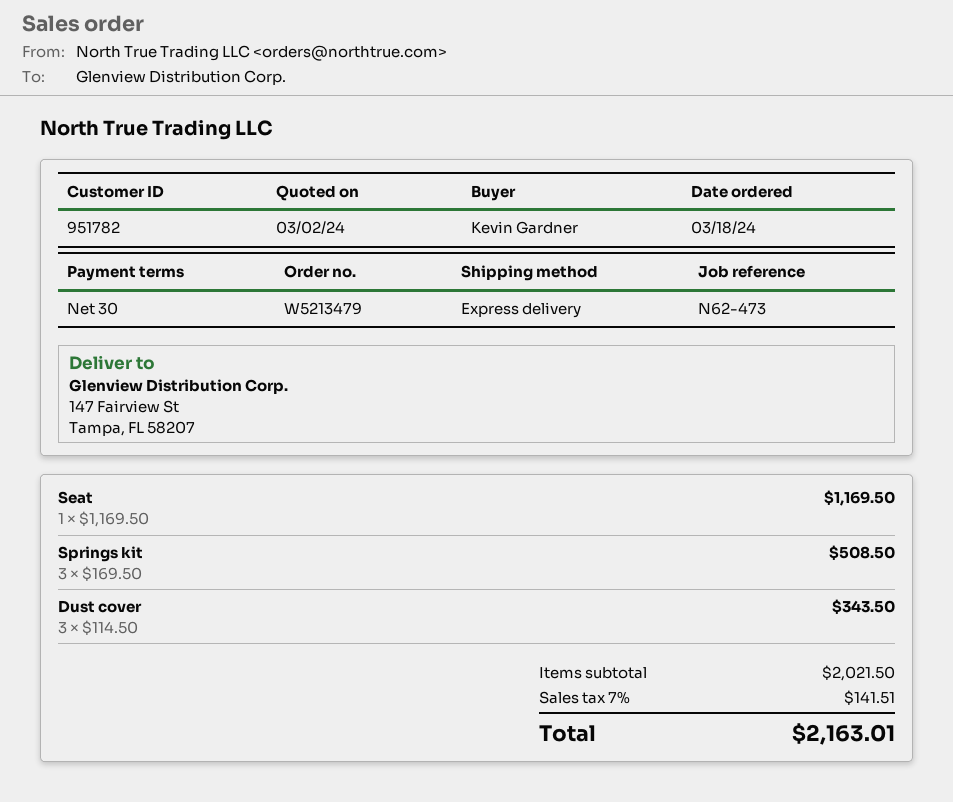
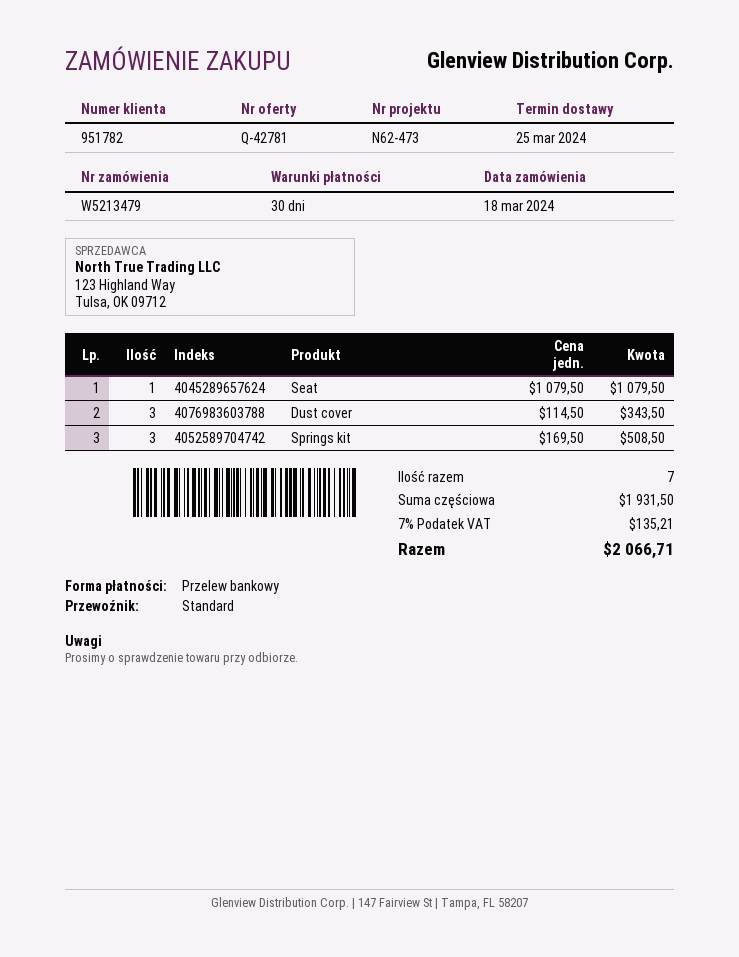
shipping method: express -> standard
Seat: 1 x 1169.50 = 1169.50 -> 1 x 1079.50 = 1079.50
subtotal: 2021.50 -> 1931.50
tax: 7% = 141.51 -> 7% = 135.21
total: 2163.01 -> 2066.71

